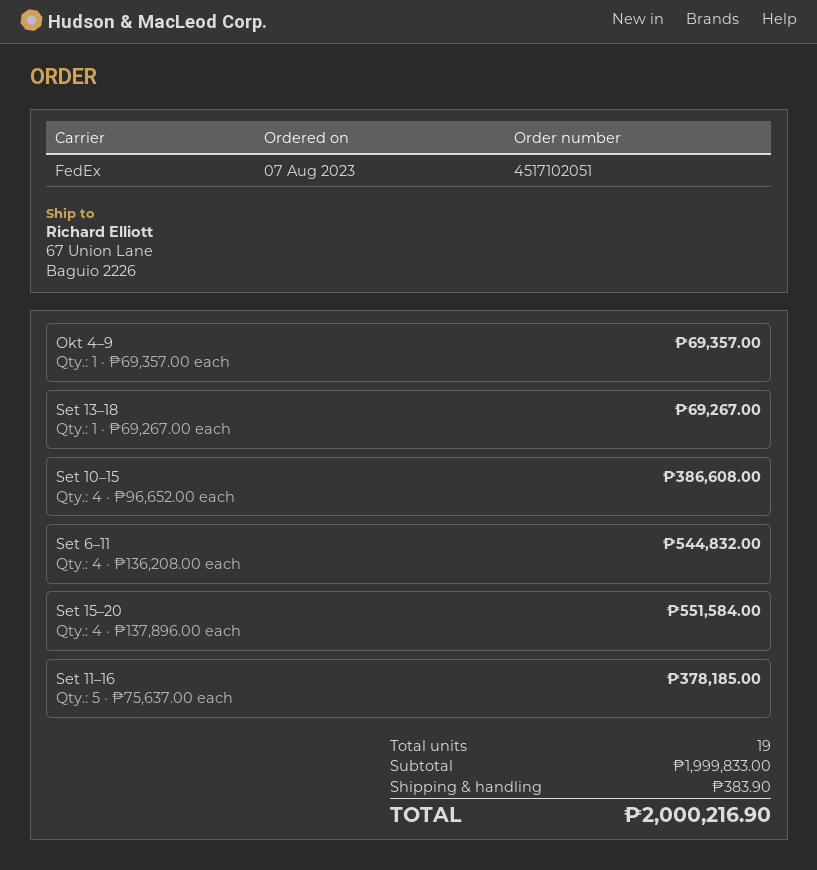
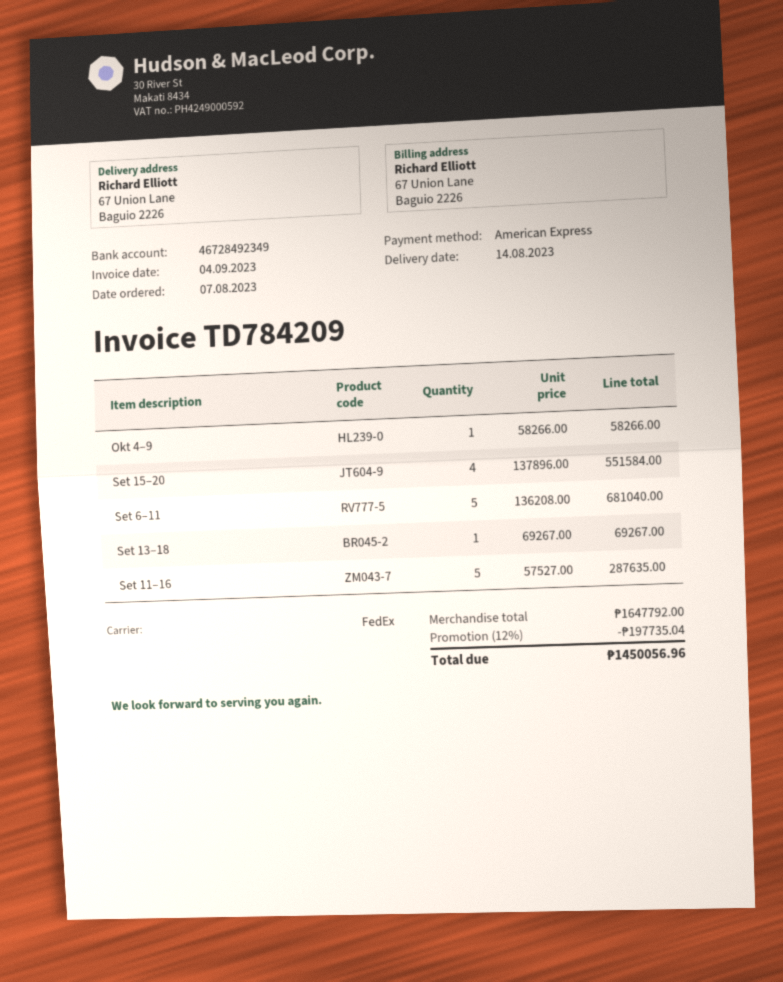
Okt 4–9: 1 x 69357.00 = 69357.00 -> 1 x 58266.00 = 58266.00
Set 10–15: 4 x 96652.00 = 386608.00 -> none
Set 6–11: 4 x 136208.00 = 544832.00 -> 5 x 136208.00 = 681040.00
Set 11–16: 5 x 75637.00 = 378185.00 -> 5 x 57527.00 = 287635.00
subtotal: 1999833.00 -> 1647792.00
discount: none -> 12% = 197735.04
shipping: 383.90 -> none
total: 2000216.90 -> 1450056.96

